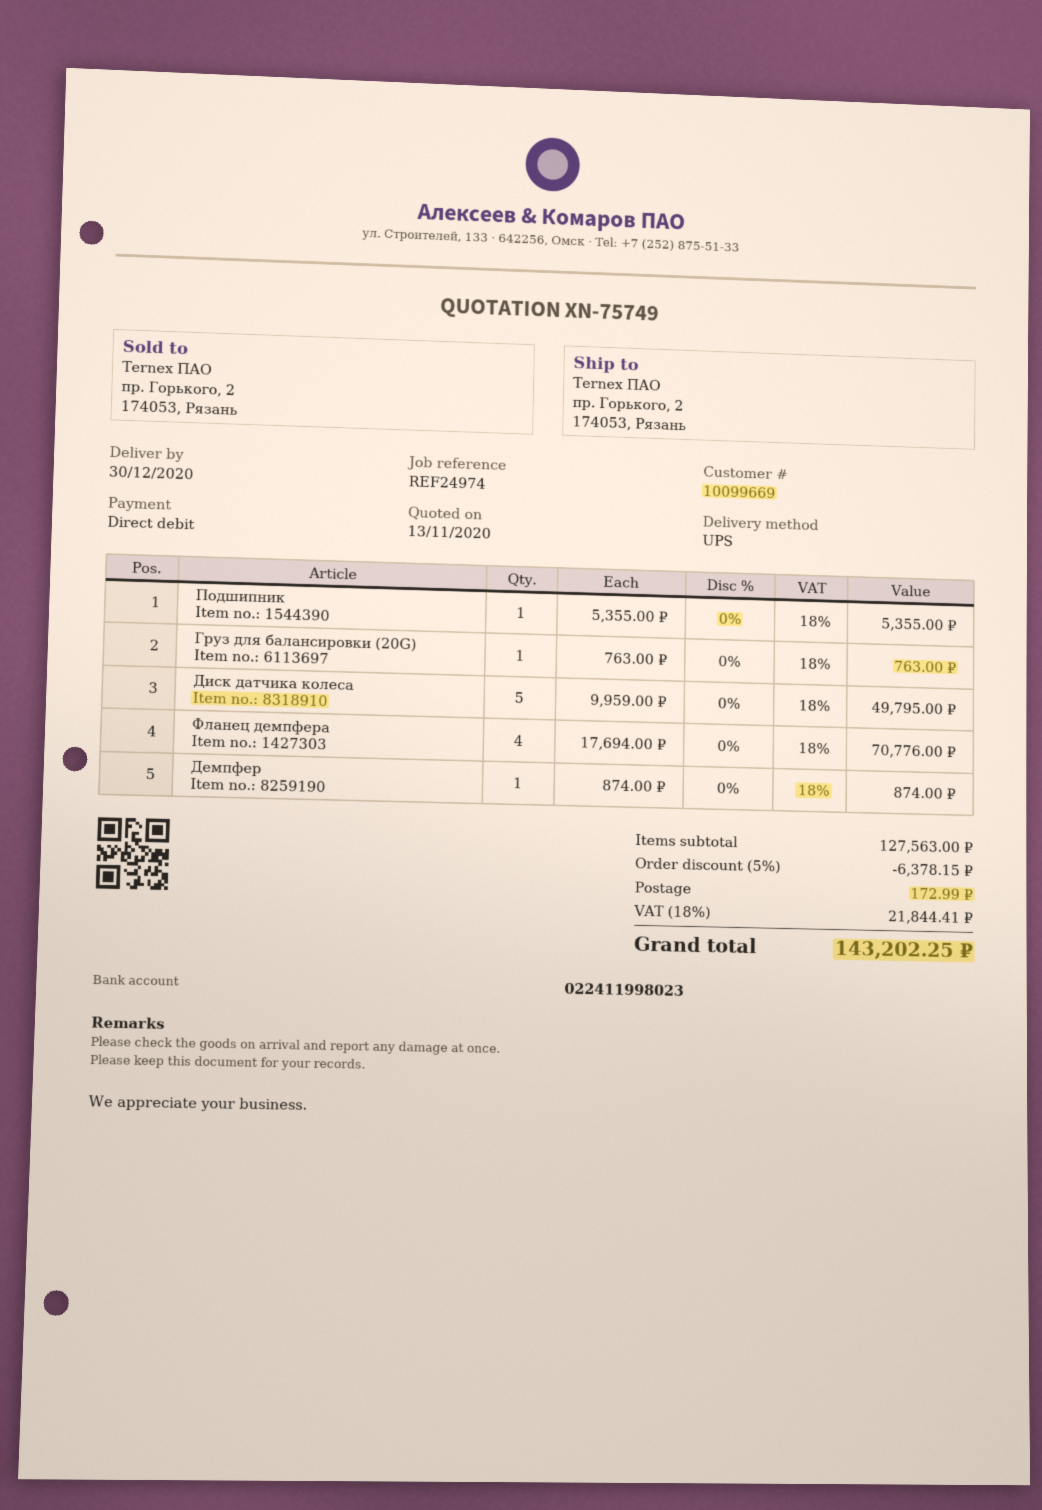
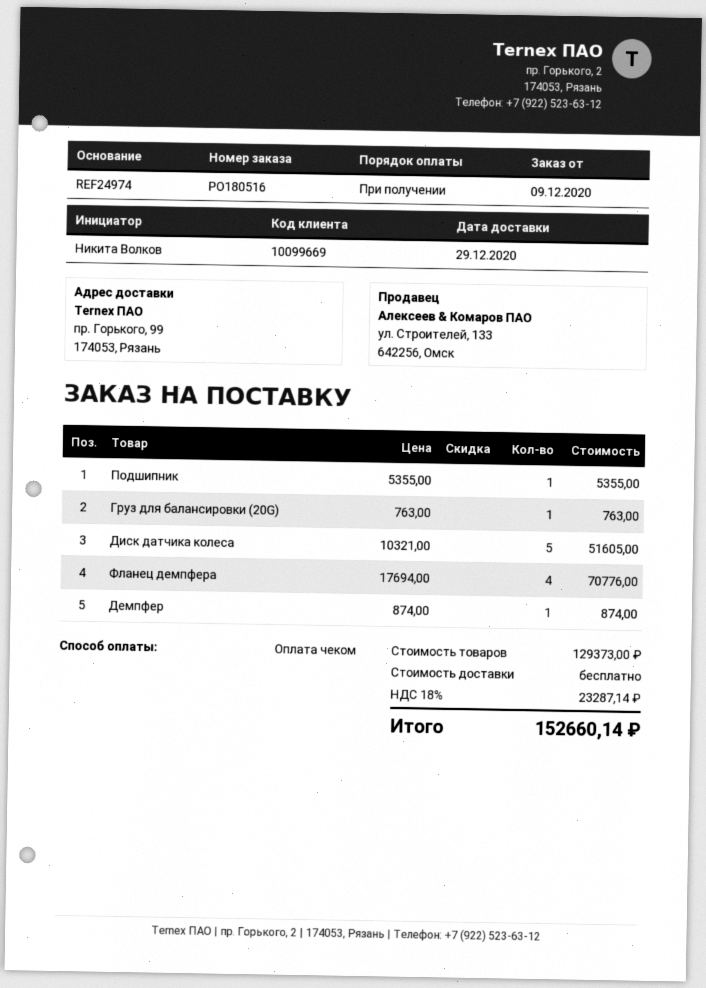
delivery date: 2020-12-30 -> 2020-12-29
payment method: direct debit -> cheque
ship to: пр. Горького, 2, 174053, Рязань -> пр. Горького, 99, 174053, Рязань
Диск датчика колеса: 5 x 9959.00 = 49795.00 -> 5 x 10321.00 = 51605.00
subtotal: 127563.00 -> 129373.00
discount: 5% = 6378.15 -> none
shipping: 172.99 -> 0.00
tax: 18% = 21844.41 -> 18% = 23287.14
total: 143202.25 -> 152660.14

